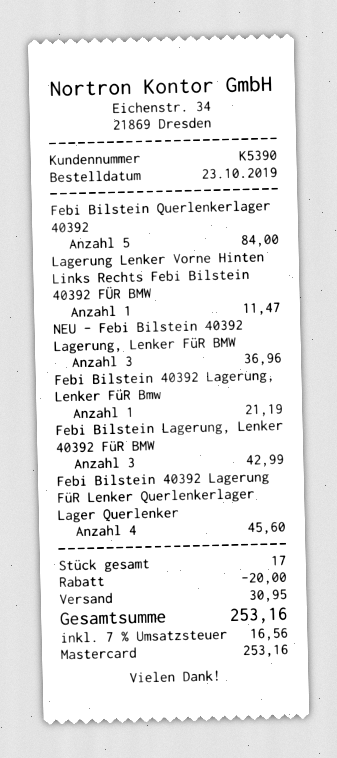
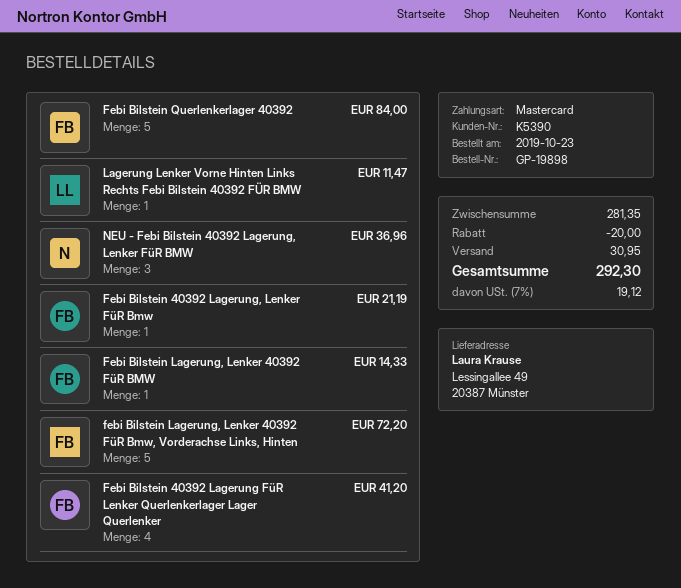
Febi Bilstein Lagerung, Lenker 40392 FüR BMW: 3 for 42.99 -> 1 for 14.33
Febi Bilstein 40392 Lagerung FüR Lenker Querlenkerlager Lager Querlenker: 4 for 45.60 -> 4 for 41.20
febi Bilstein Lagerung, Lenker 40392 FüR Bmw, Vorderachse Links, Hinten: none -> 5 for 72.20
tax: 7% = 16.56 -> 7% = 19.12
total: 253.16 -> 292.30

